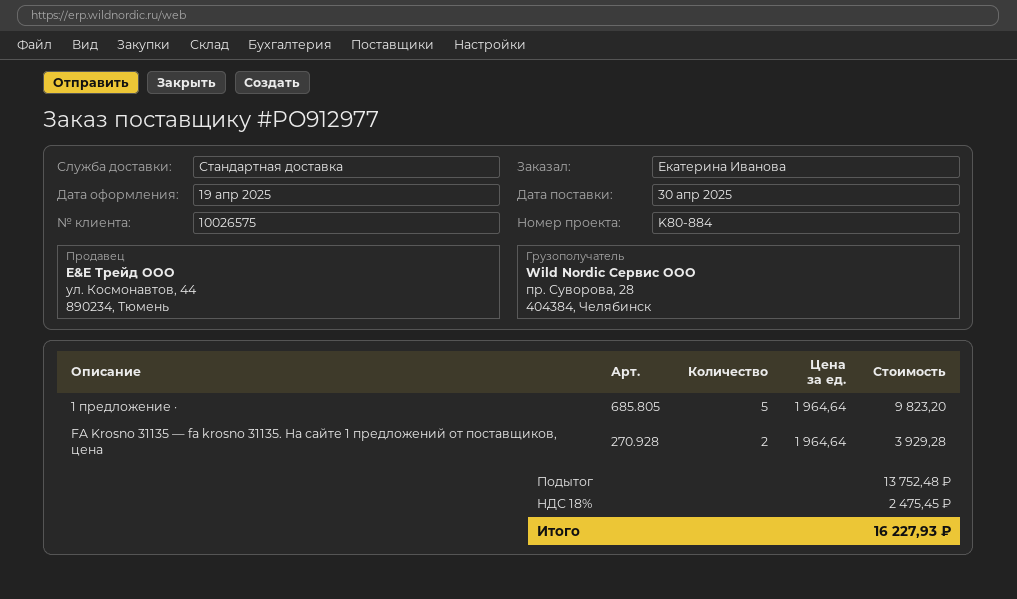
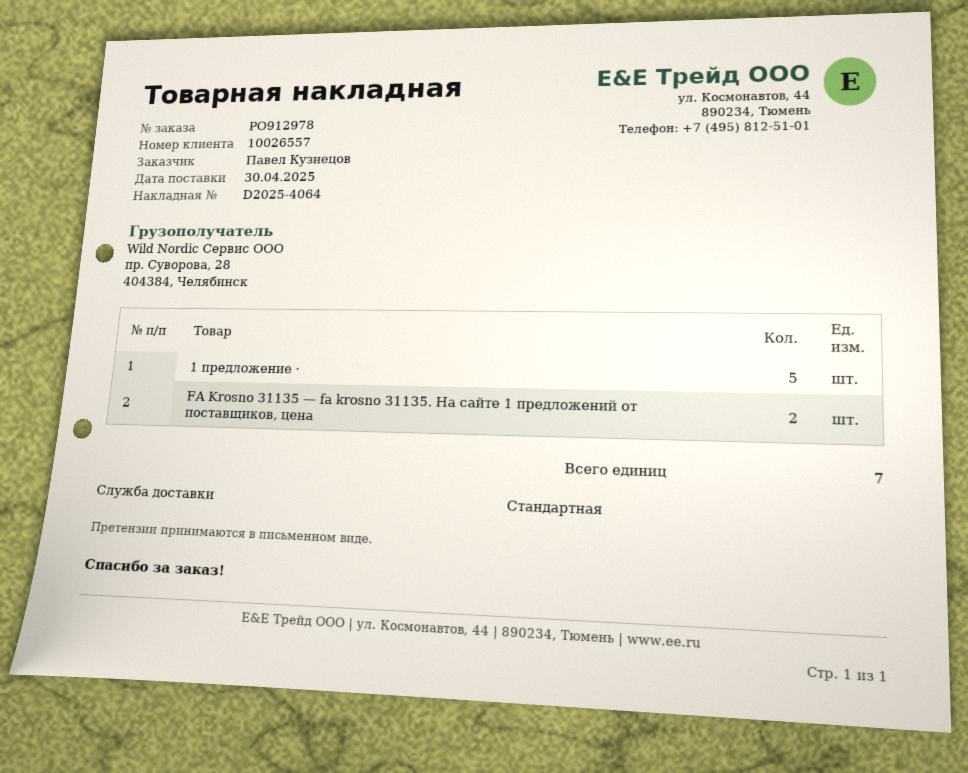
order number: PO912977 -> PO912978
customer number: 10026575 -> 10026557
ordered by: Екатерина Иванова -> Павел Кузнецов

